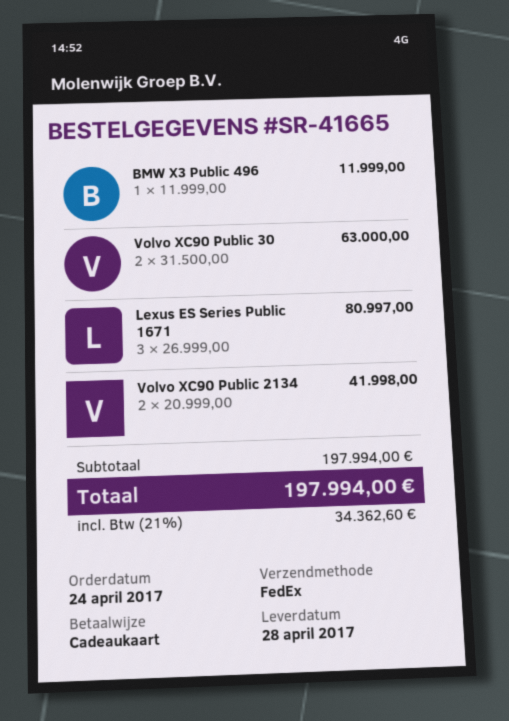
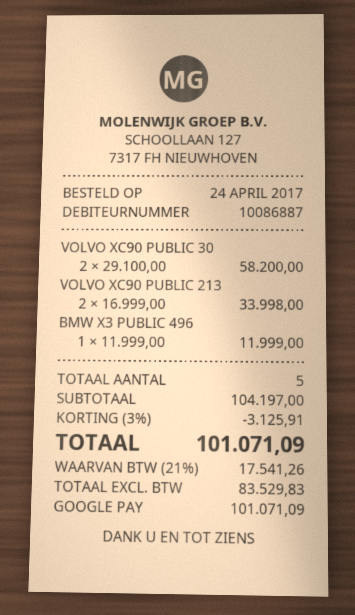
payment method: gift card -> Google Pay
Volvo XC90 Public 30: 2 x 31500.00 = 63000.00 -> 2 x 29100.00 = 58200.00
Lexus ES Series Public 1671: 3 x 26999.00 = 80997.00 -> none
Volvo XC90 Public 2134: 2 x 20999.00 = 41998.00 -> 2 x 16999.00 = 33998.00
subtotal: 197994.00 -> 104197.00
discount: none -> 3% = 3125.91
tax: 21% = 34362.60 -> 21% = 17541.26
total: 197994.00 -> 101071.09

